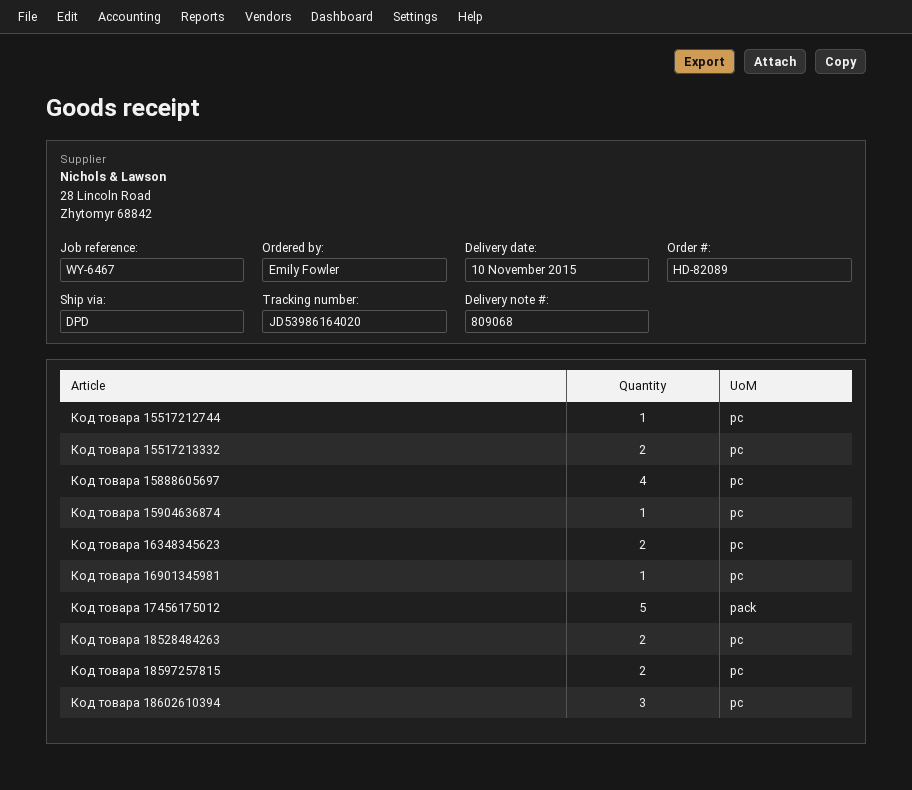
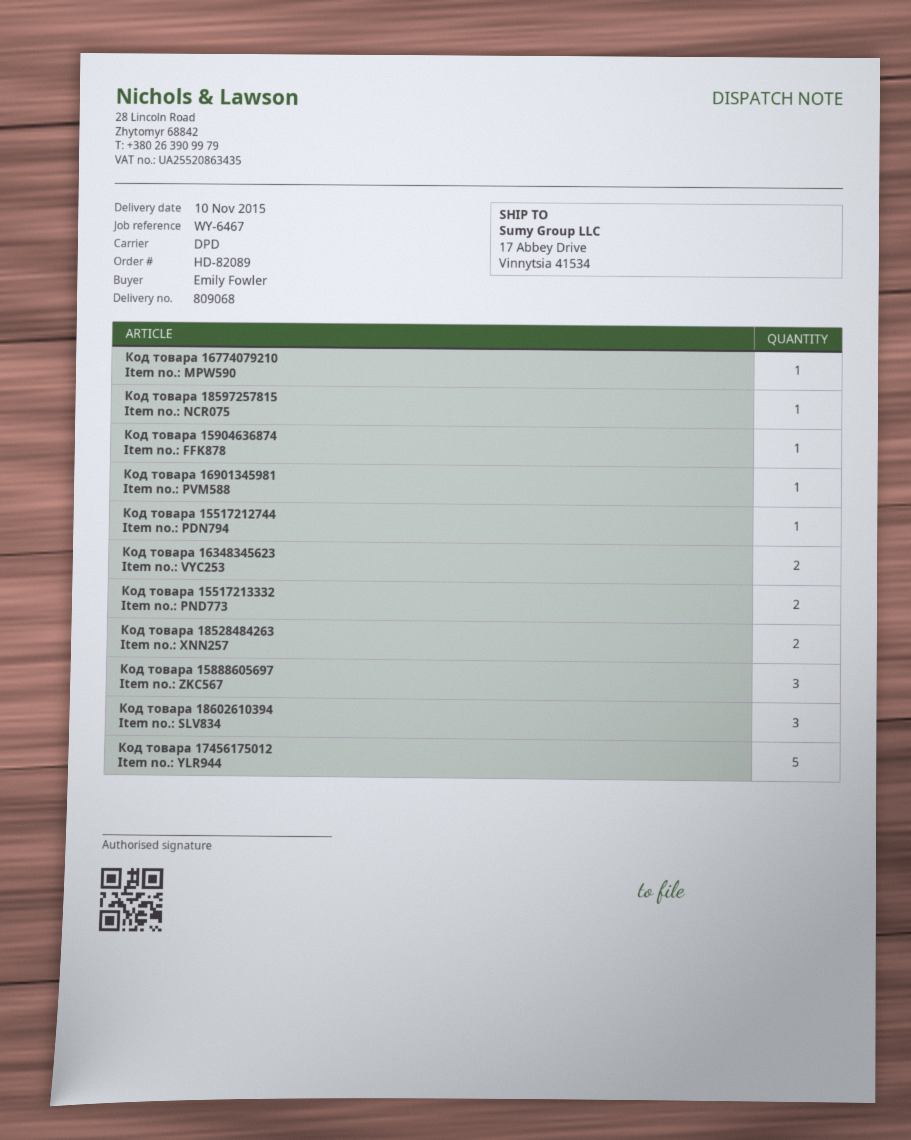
Код товара 15888605697: 4 -> 3
Код товара 18597257815: 2 -> 1
Код товара 16774079210: none -> 1

